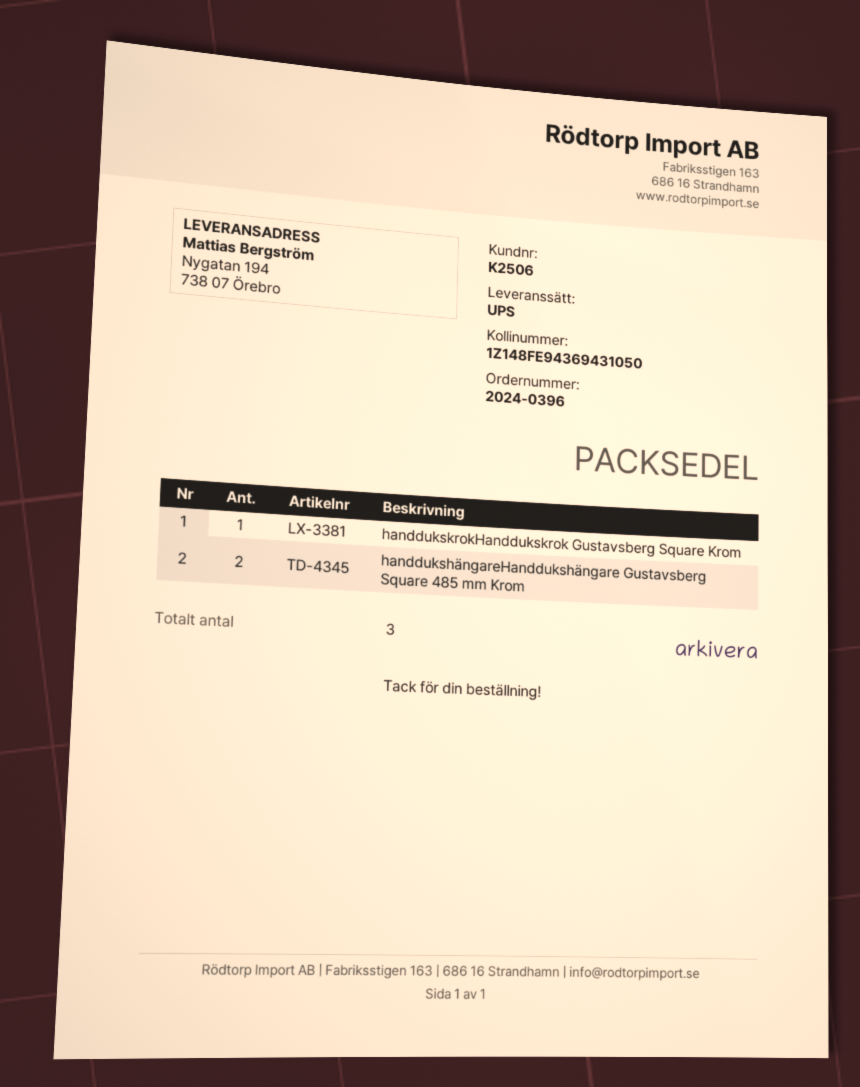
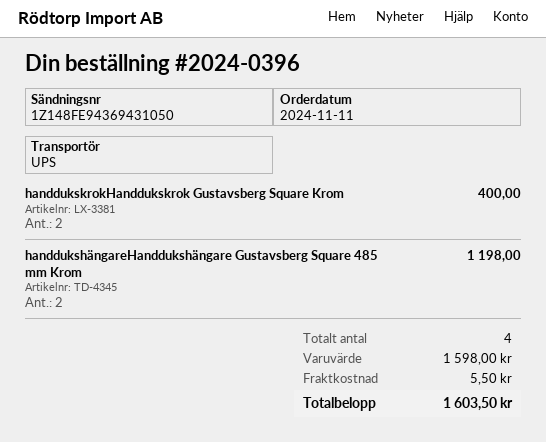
handdukskrokHanddukskrok Gustavsberg Square Krom: 1 -> 2
total quantity: 3 -> 4

